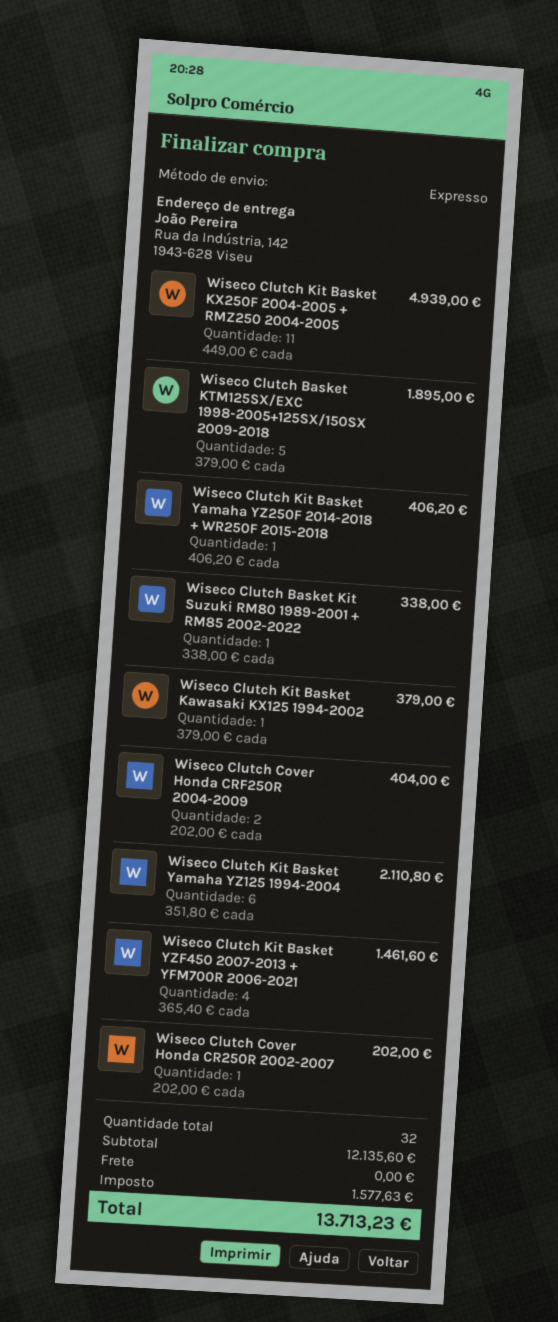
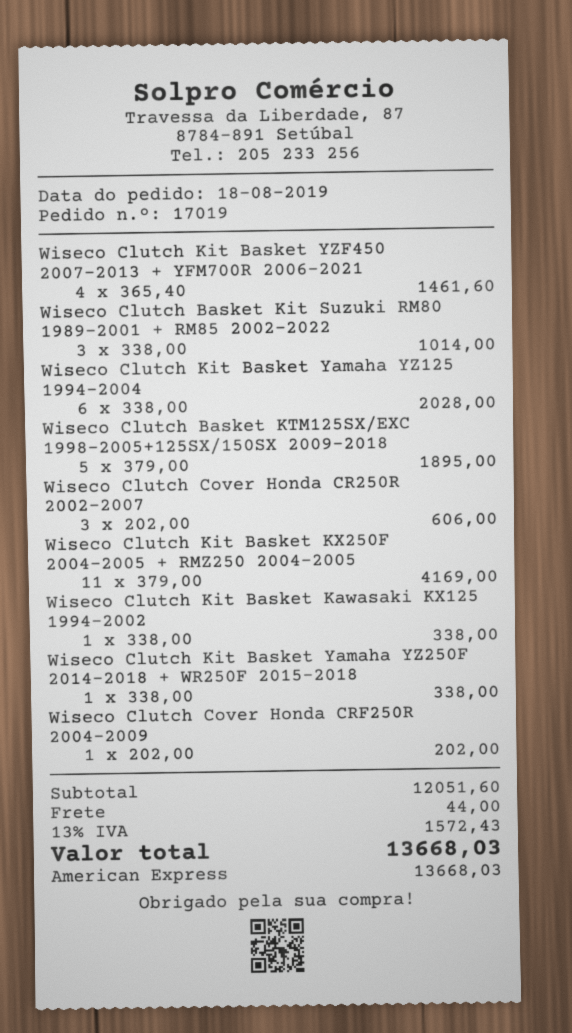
Wiseco Clutch Kit Basket KX250F 2004-2005 + RMZ250 2004-2005: 11 x 449.00 = 4939.00 -> 11 x 379.00 = 4169.00
Wiseco Clutch Kit Basket Yamaha YZ250F 2014-2018 + WR250F 2015-2018: 1 x 406.20 = 406.20 -> 1 x 338.00 = 338.00
Wiseco Clutch Basket Kit Suzuki RM80 1989-2001 + RM85 2002-2022: 1 x 338.00 = 338.00 -> 3 x 338.00 = 1014.00
Wiseco Clutch Kit Basket Kawasaki KX125 1994-2002: 1 x 379.00 = 379.00 -> 1 x 338.00 = 338.00
Wiseco Clutch Cover Honda CRF250R 2004-2009: 2 x 202.00 = 404.00 -> 1 x 202.00 = 202.00
Wiseco Clutch Kit Basket Yamaha YZ125 1994-2004: 6 x 351.80 = 2110.80 -> 6 x 338.00 = 2028.00
Wiseco Clutch Cover Honda CR250R 2002-2007: 1 x 202.00 = 202.00 -> 3 x 202.00 = 606.00
subtotal: 12135.60 -> 12051.60
shipping: 0.00 -> 44.00
tax: 1577.63 -> 1572.43
total: 13713.23 -> 13668.03

